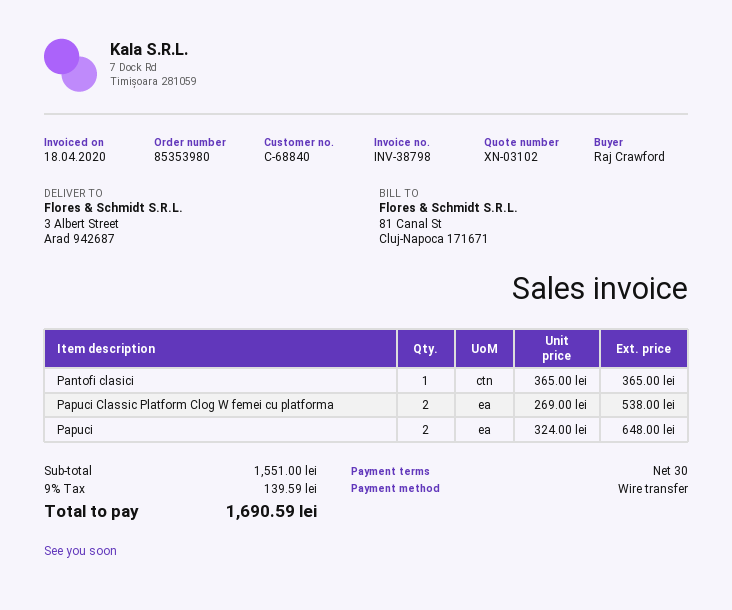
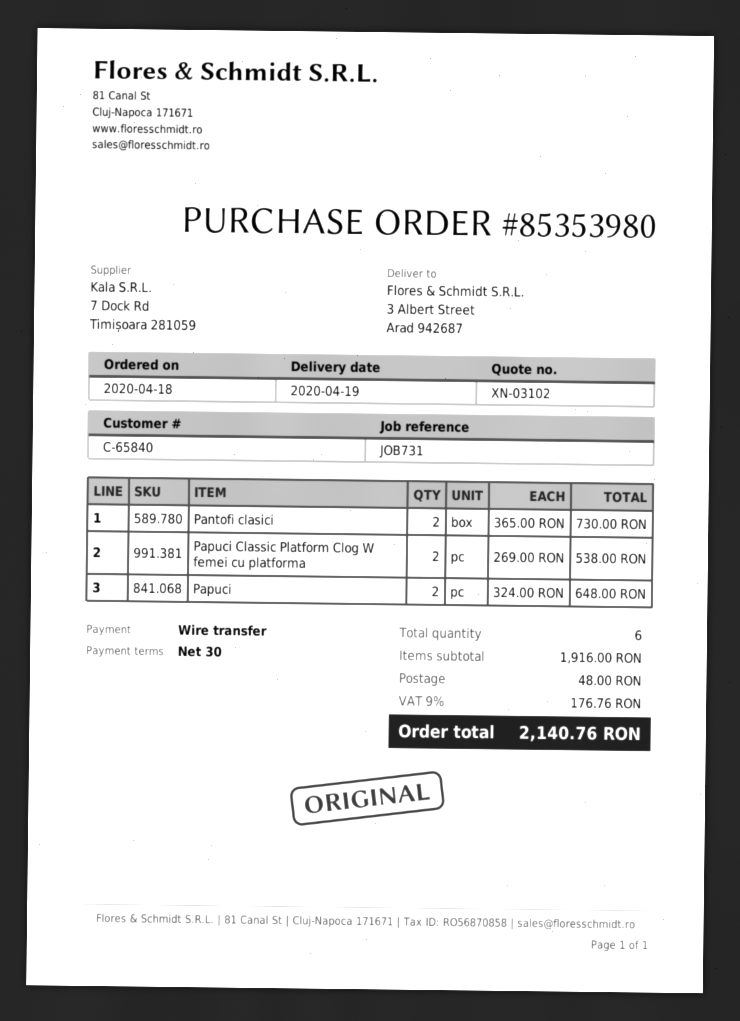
customer number: C-68840 -> C-65840
Pantofi clasici: 1 x 365.00 = 365.00 -> 2 x 365.00 = 730.00
subtotal: 1551.00 -> 1916.00
shipping: none -> 48.00
tax: 9% = 139.59 -> 9% = 176.76
total: 1690.59 -> 2140.76

